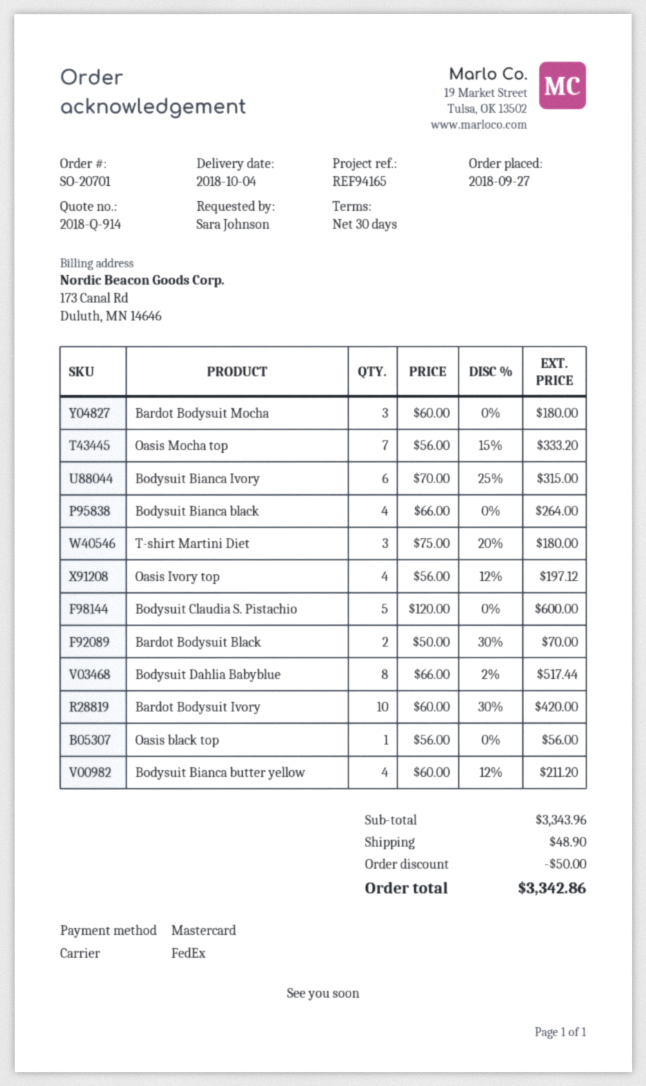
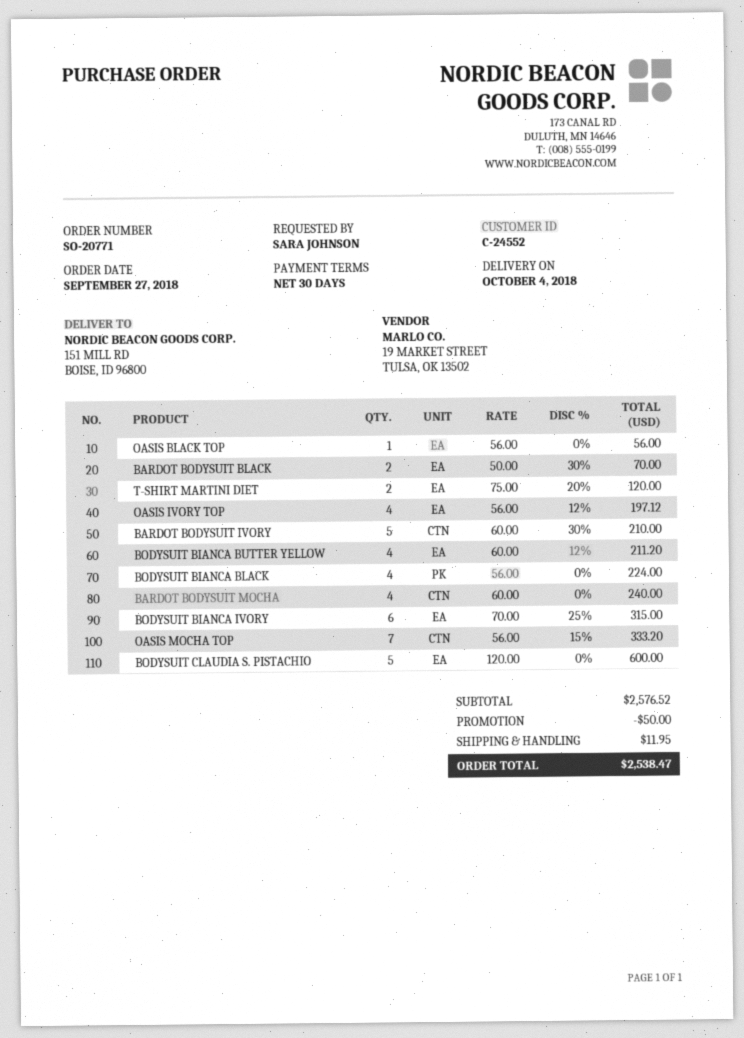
order number: SO-20701 -> SO-20771
Bardot Bodysuit Mocha: 3 x 60.00 = 180.00 -> 4 x 60.00 = 240.00
Bodysuit Bianca black: 4 x 66.00 = 264.00 -> 4 x 56.00 = 224.00
T-shirt Martini Diet: 3 x 75.00 - 20% = 180.00 -> 2 x 75.00 - 20% = 120.00
Bodysuit Dahlia Babyblue: 8 x 66.00 - 2% = 517.44 -> none
Bardot Bodysuit Ivory: 10 x 60.00 - 30% = 420.00 -> 5 x 60.00 - 30% = 210.00
subtotal: 3343.96 -> 2576.52
shipping: 48.90 -> 11.95
total: 3342.86 -> 2538.47

